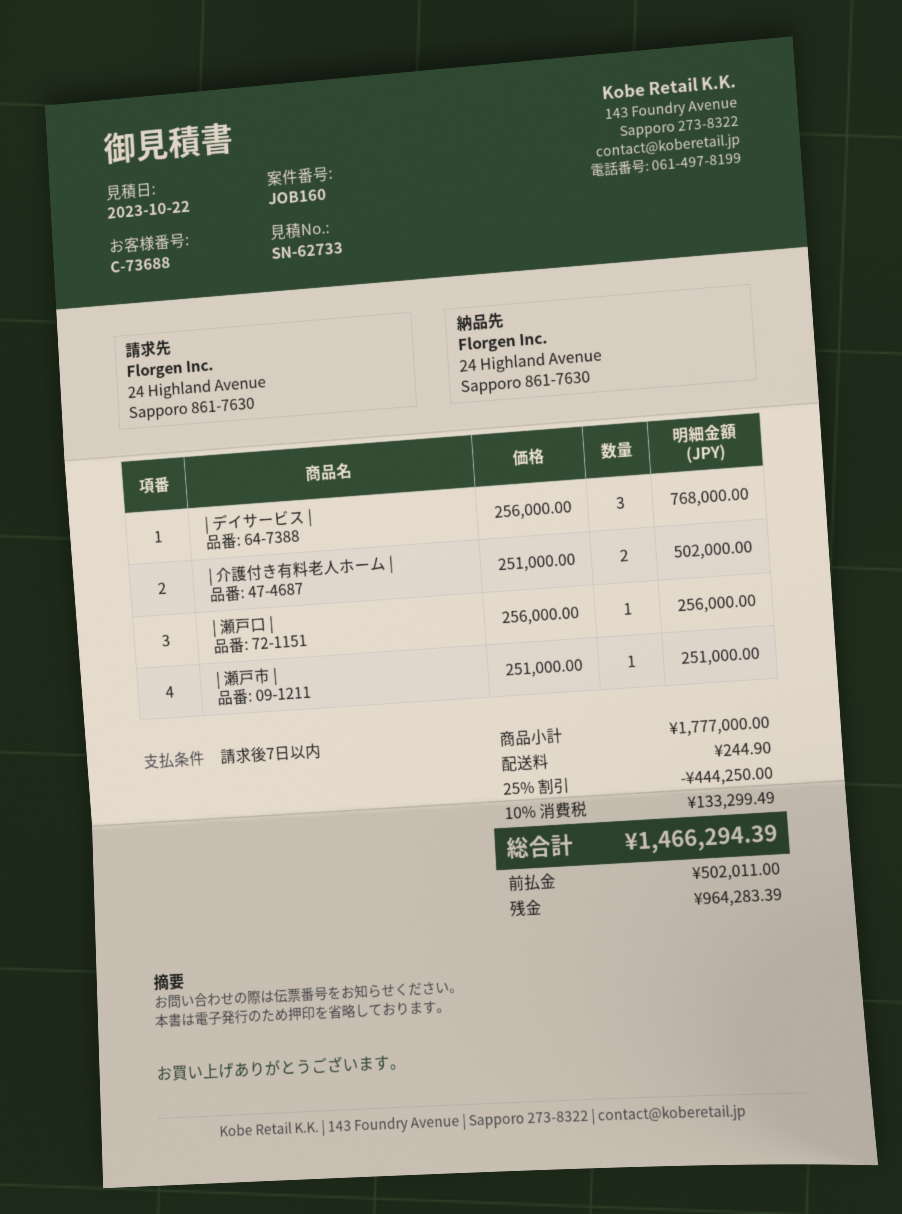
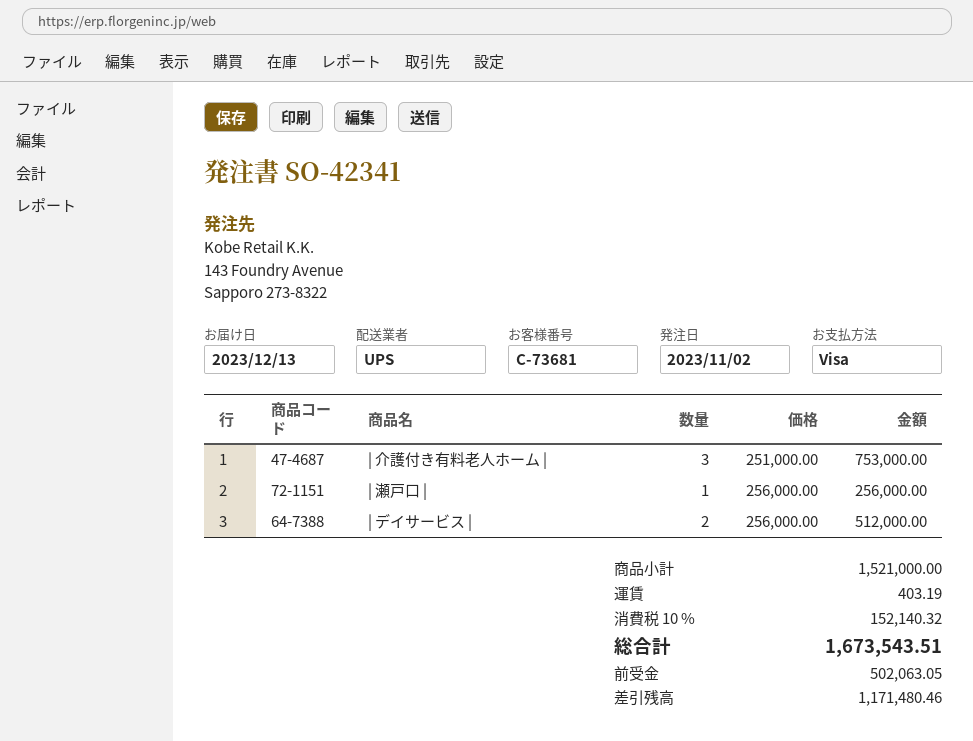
customer number: C-73688 -> C-73681
| デイサービス |: 3 x 256000.00 = 768000.00 -> 2 x 256000.00 = 512000.00
| 介護付き有料老人ホーム |: 2 x 251000.00 = 502000.00 -> 3 x 251000.00 = 753000.00
| 瀬戸市 |: 1 x 251000.00 = 251000.00 -> none
subtotal: 1777000.00 -> 1521000.00
discount: 25% = 444250.00 -> none
shipping: 244.90 -> 403.19
tax: 10% = 133299.49 -> 10% = 152140.32
total: 1466294.39 -> 1673543.51
deposit: 502011.00 -> 502063.05
balance: 964283.39 -> 1171480.46

